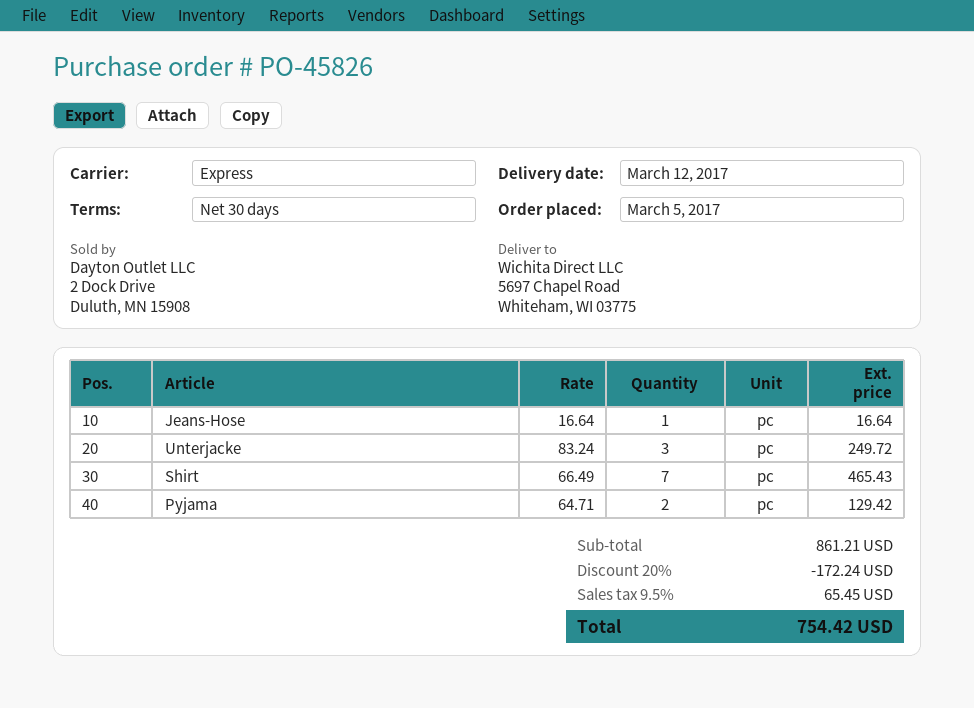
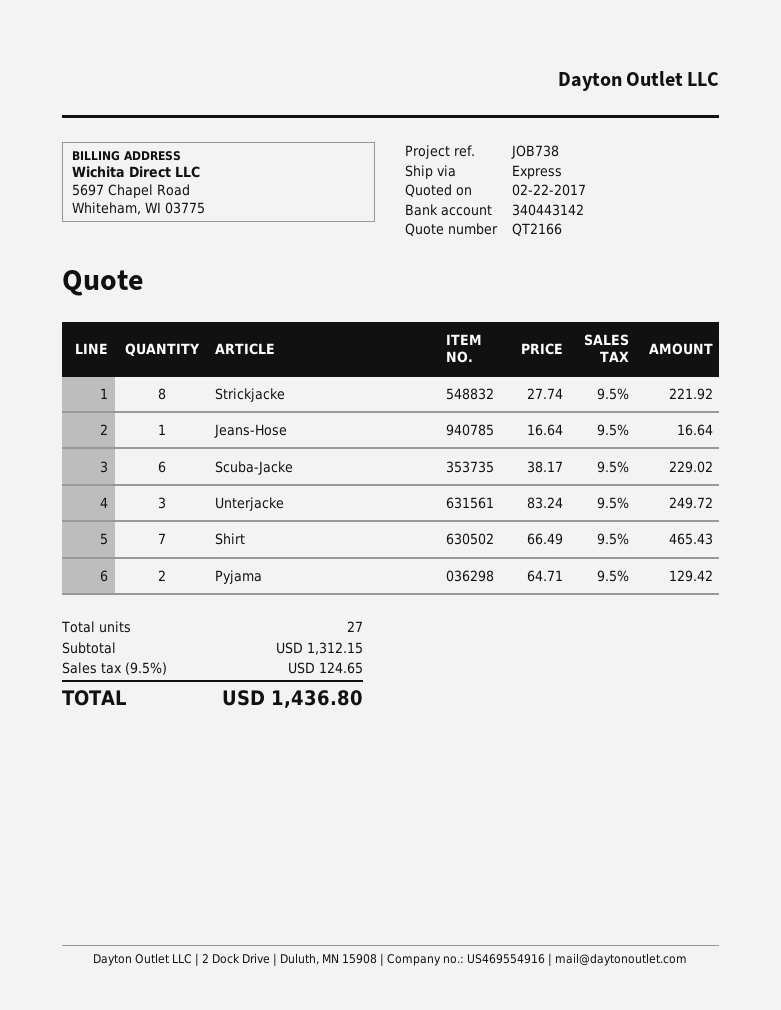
Strickjacke: none -> 8 x 27.74 = 221.92
Scuba-Jacke: none -> 6 x 38.17 = 229.02
subtotal: 861.21 -> 1312.15
discount: 20% = 172.24 -> none
tax: 9.5% = 65.45 -> 9.5% = 124.65
total: 754.42 -> 1436.80

